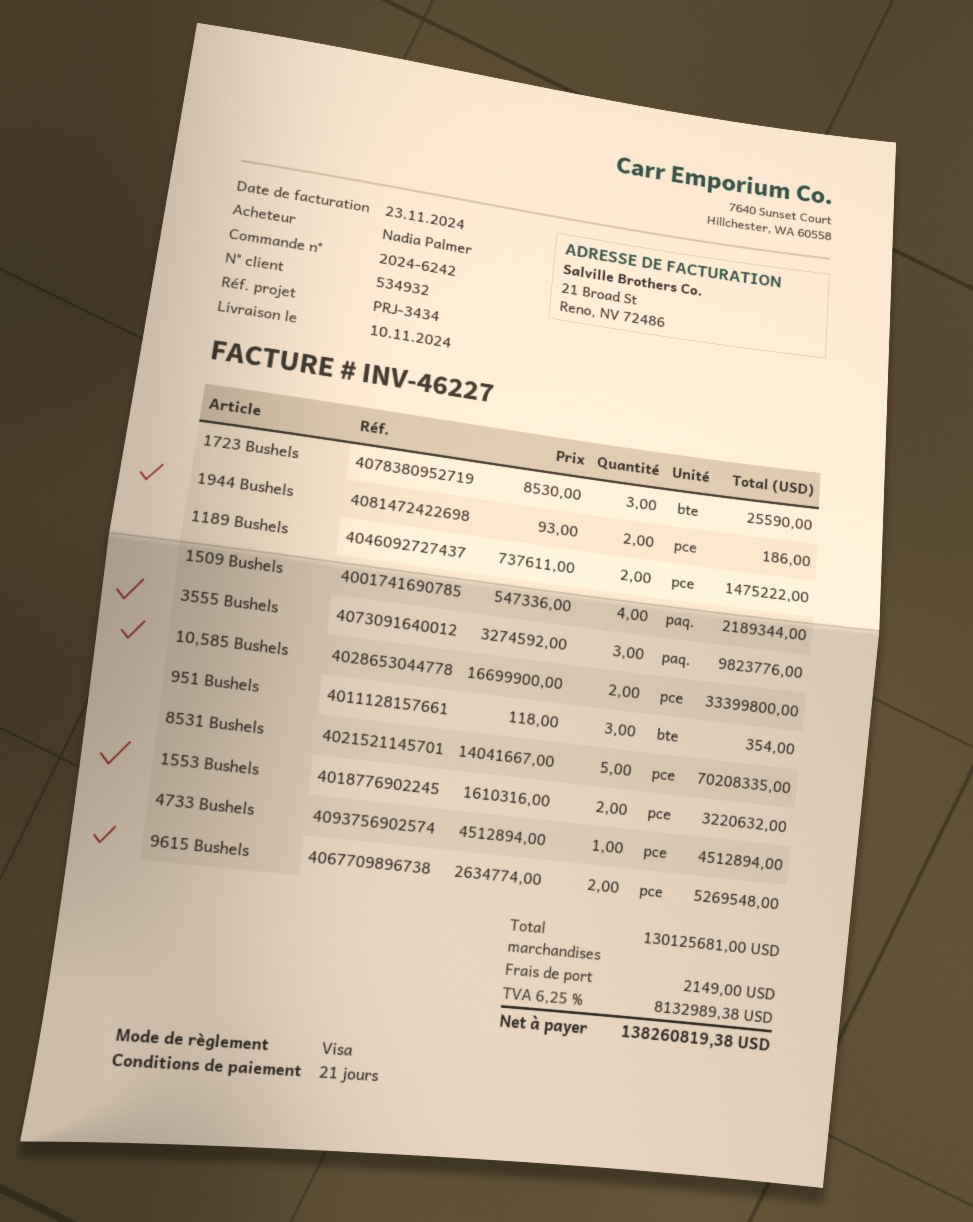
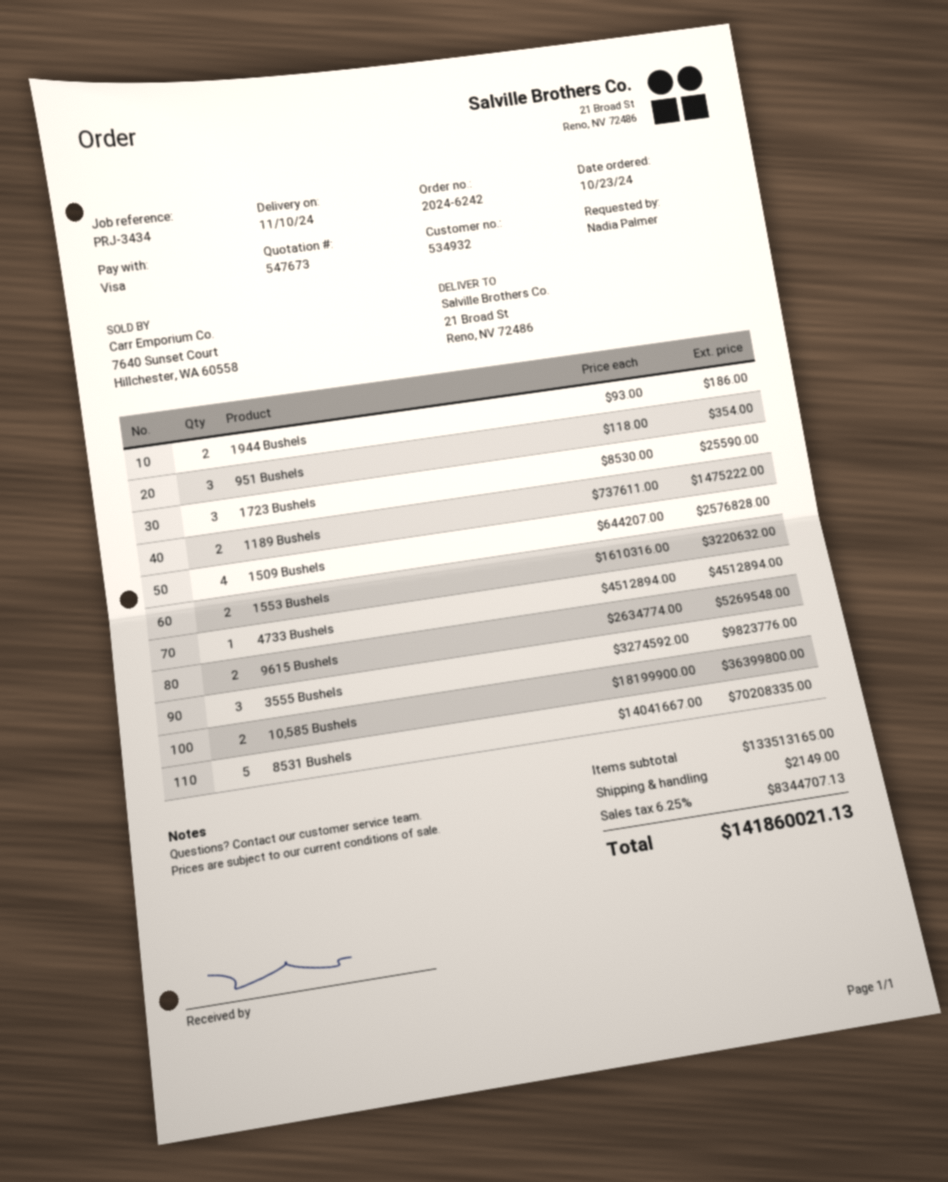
1509 Bushels: 4 x 547336.00 = 2189344.00 -> 4 x 644207.00 = 2576828.00
10,585 Bushels: 2 x 16699900.00 = 33399800.00 -> 2 x 18199900.00 = 36399800.00
subtotal: 130125681.00 -> 133513165.00
tax: 6.25% = 8132989.38 -> 6.25% = 8344707.13
total: 138260819.38 -> 141860021.13

